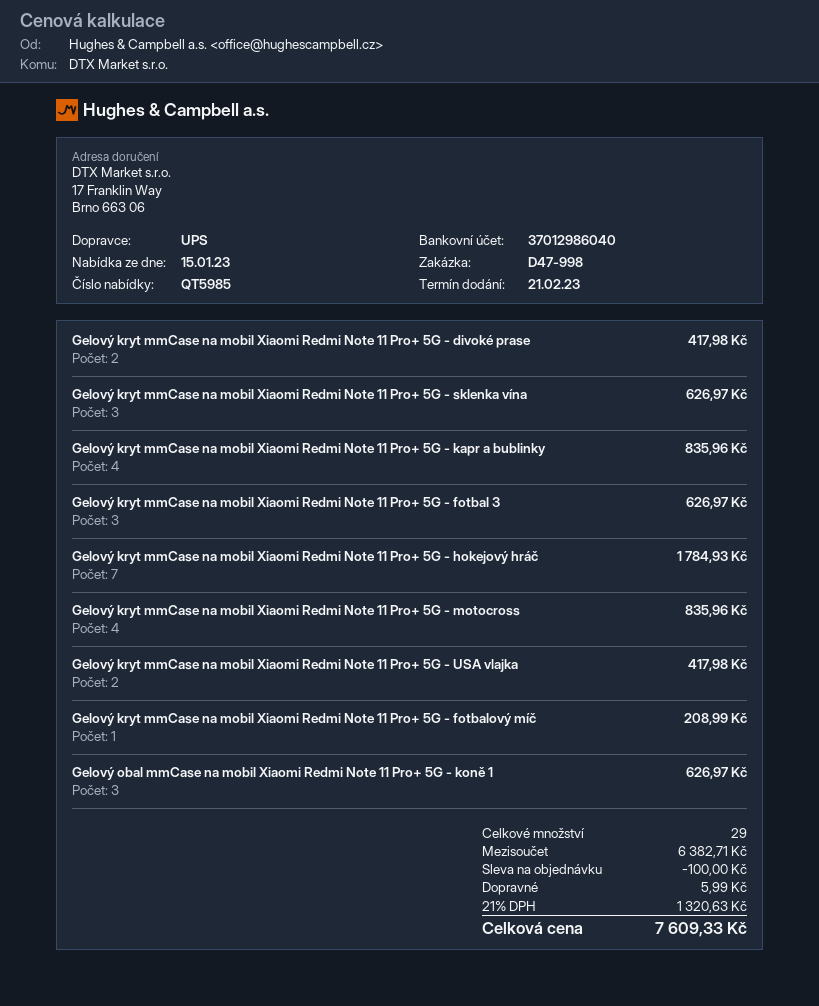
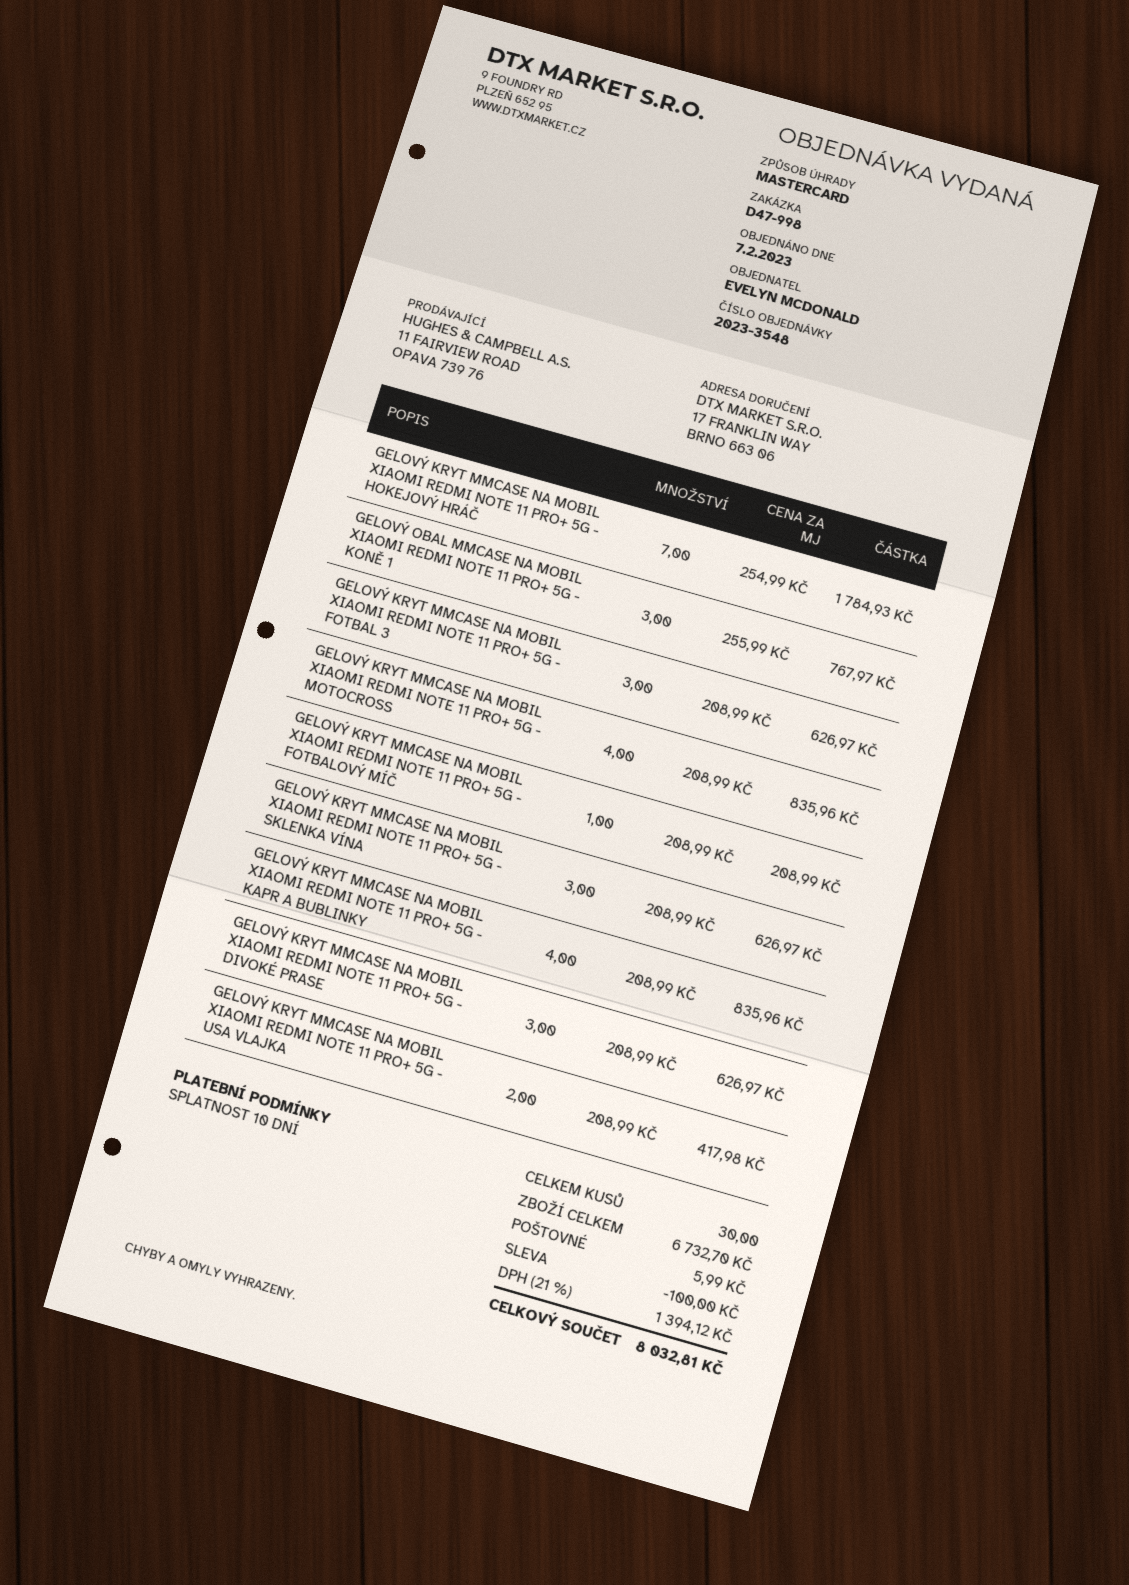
Gelový kryt mmCase na mobil Xiaomi Redmi Note 11 Pro+ 5G - divoké prase: 2 for 417.98 -> 3 for 626.97
Gelový obal mmCase na mobil Xiaomi Redmi Note 11 Pro+ 5G - koně 1: 3 for 626.97 -> 3 for 767.97
total quantity: 29 -> 30
subtotal: 6382.71 -> 6732.70
tax: 21% = 1320.63 -> 21% = 1394.12
total: 7609.33 -> 8032.81

